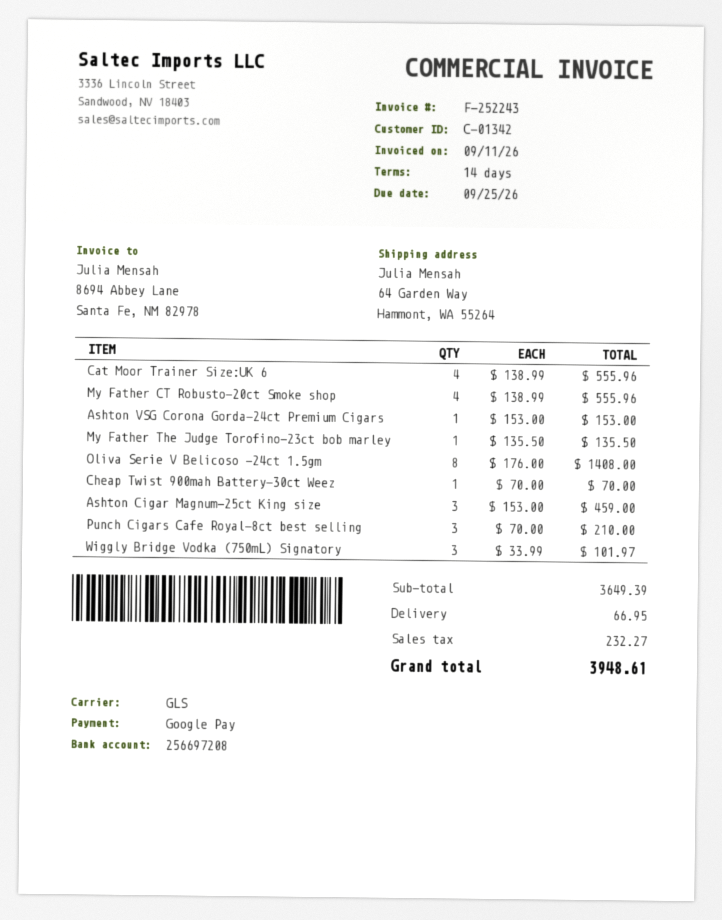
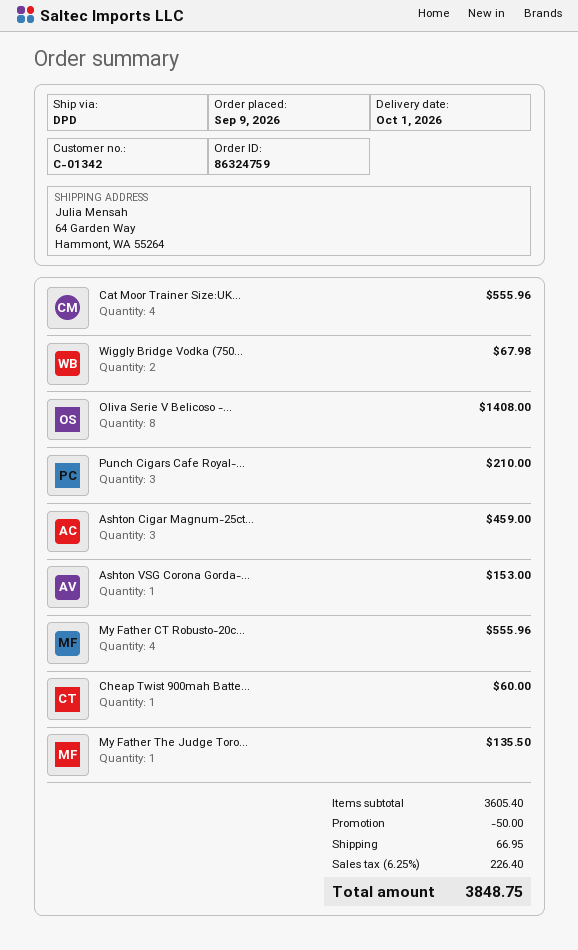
shipping method: GLS -> DPD
Cheap Twist 900mah Battery-30ct Weez: 1 for 70.00 -> 1 for 60.00
Wiggly Bridge Vodka (750mL) Signatory: 3 for 101.97 -> 2 for 67.98
subtotal: 3649.39 -> 3605.40
discount: none -> 50.00
tax: 232.27 -> 226.40
total: 3948.61 -> 3848.75

